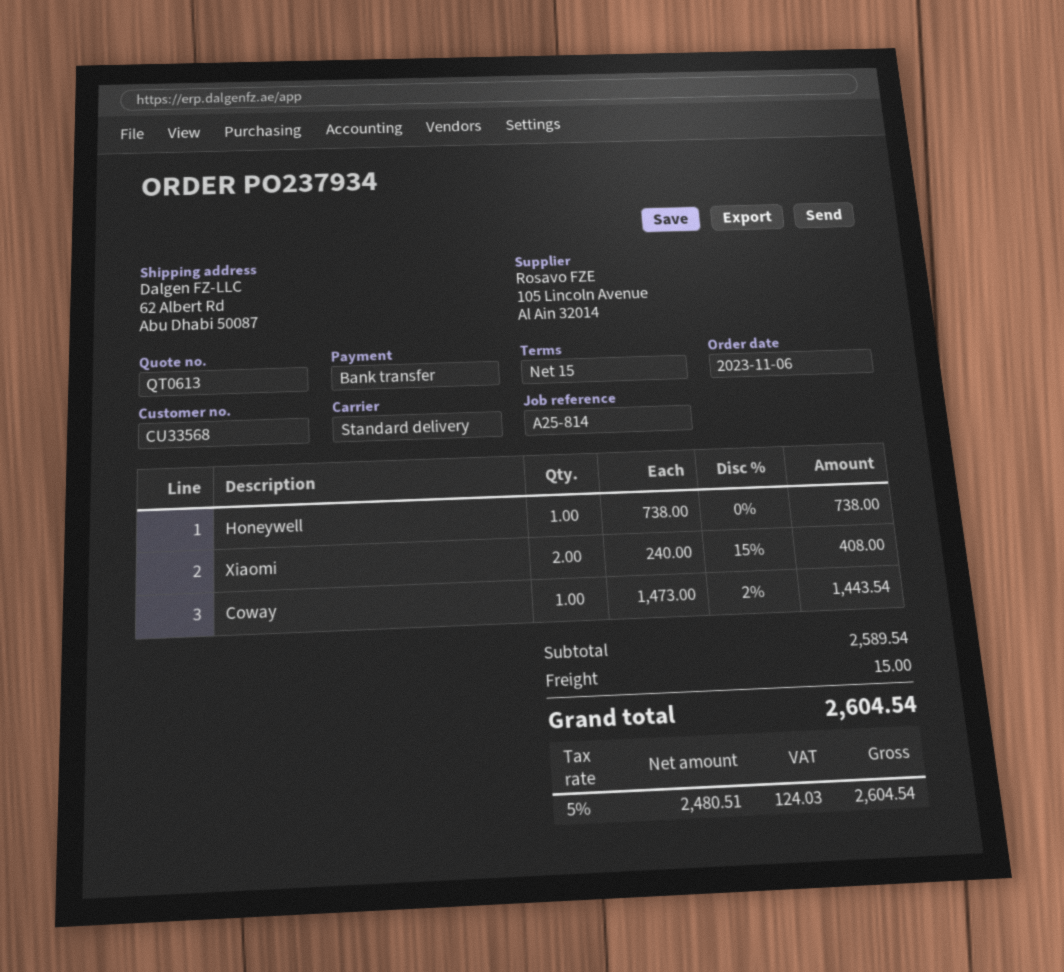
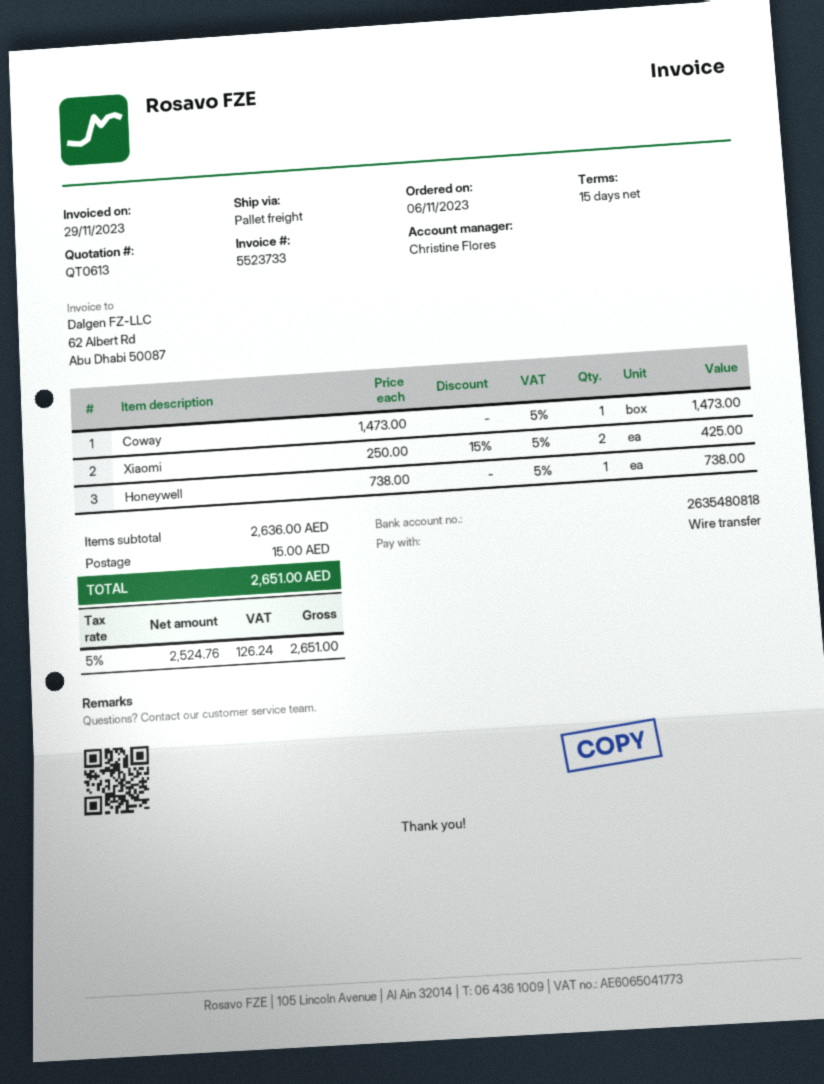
shipping method: standard -> pallet freight
Xiaomi: 2 x 240.00 - 15% = 408.00 -> 2 x 250.00 - 15% = 425.00
Coway: 1 x 1473.00 - 2% = 1443.54 -> 1 x 1473.00 = 1473.00
subtotal: 2589.54 -> 2636.00
net: 2480.51 -> 2524.76
tax: 5% = 124.03 -> 5% = 126.24
total: 2604.54 -> 2651.00

